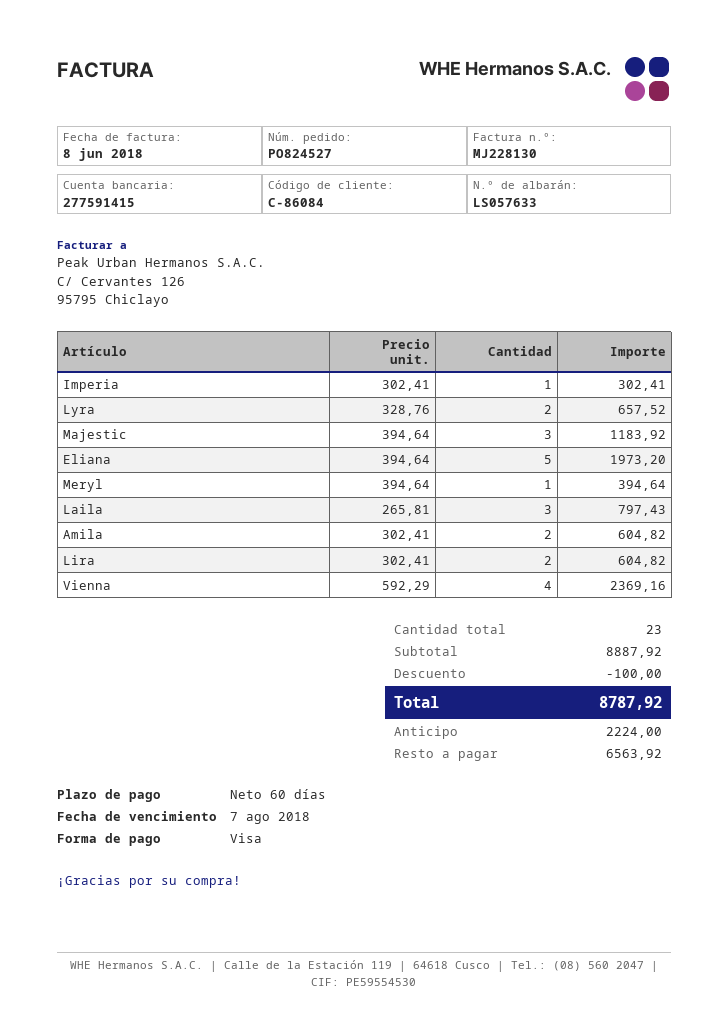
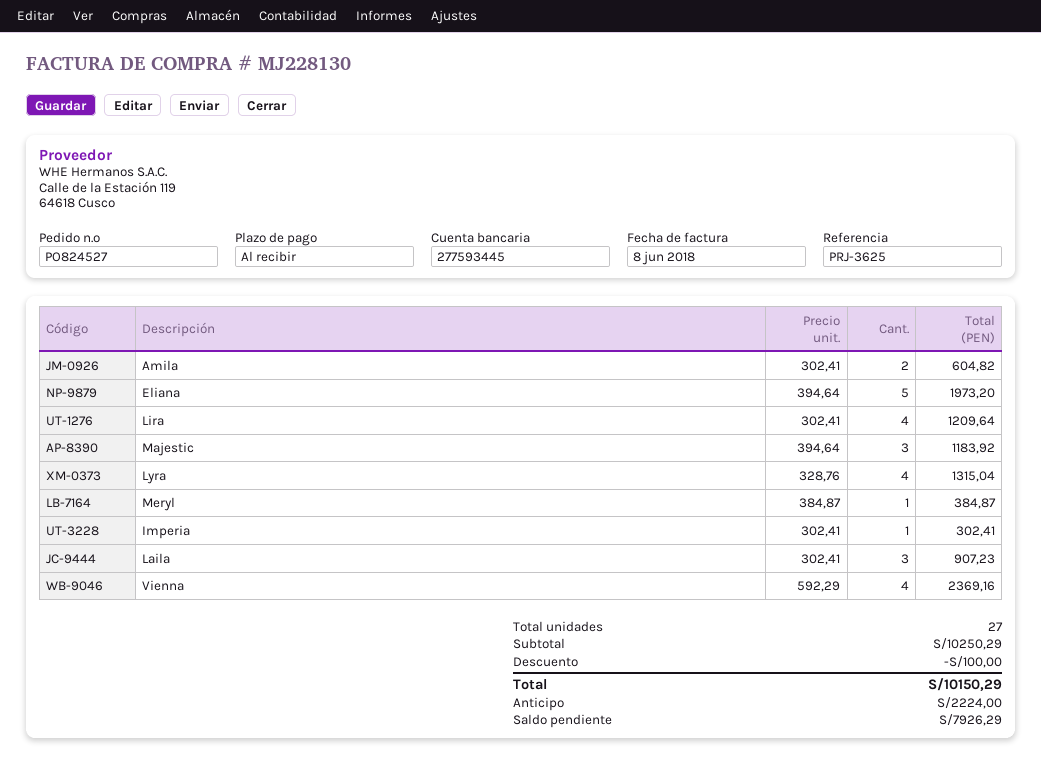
payment terms: 60 days -> on receipt
bank account: 277591415 -> 277593445
Lyra: 2 x 328.76 = 657.52 -> 4 x 328.76 = 1315.04
Meryl: 1 x 394.64 = 394.64 -> 1 x 384.87 = 384.87
Laila: 3 x 265.81 = 797.43 -> 3 x 302.41 = 907.23
Lira: 2 x 302.41 = 604.82 -> 4 x 302.41 = 1209.64
total quantity: 23 -> 27
subtotal: 8887.92 -> 10250.29
total: 8787.92 -> 10150.29
balance: 6563.92 -> 7926.29

